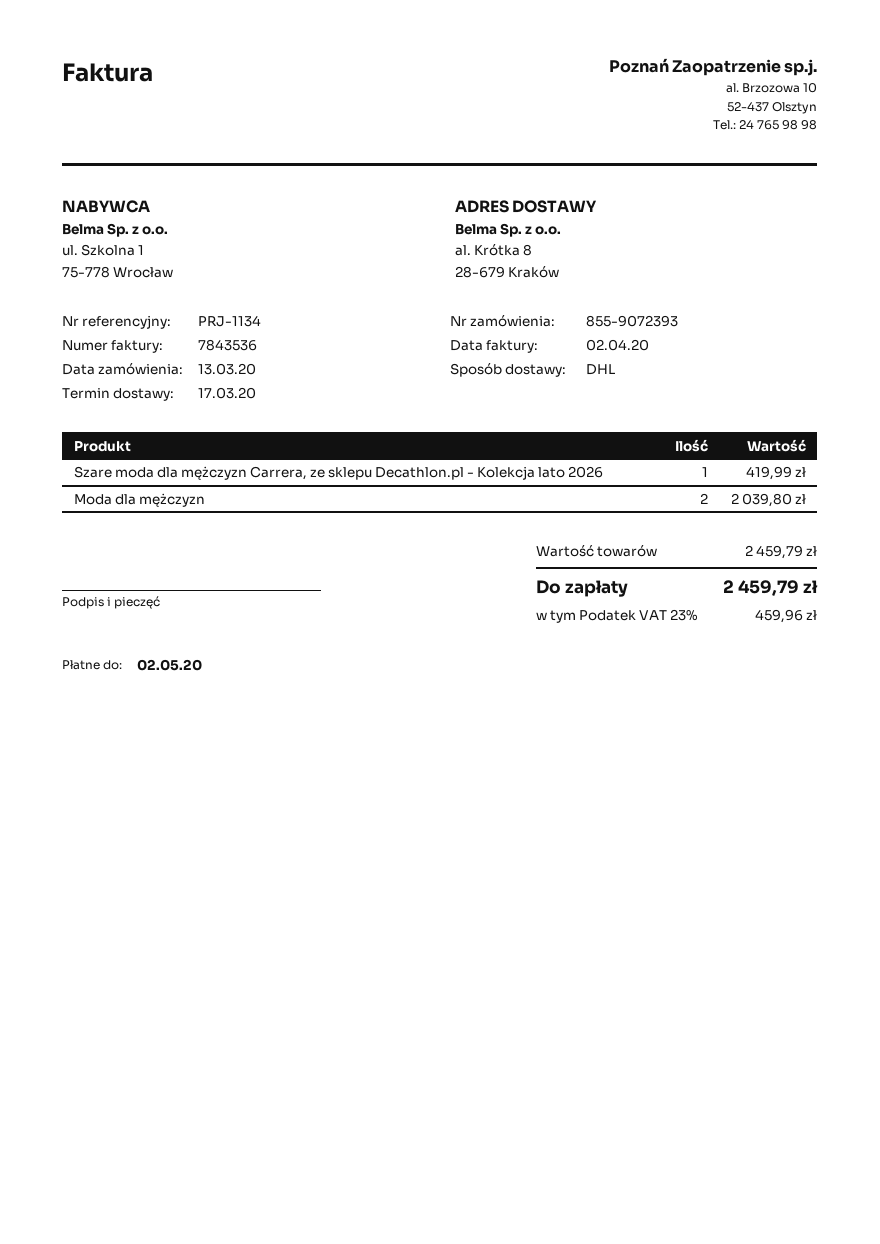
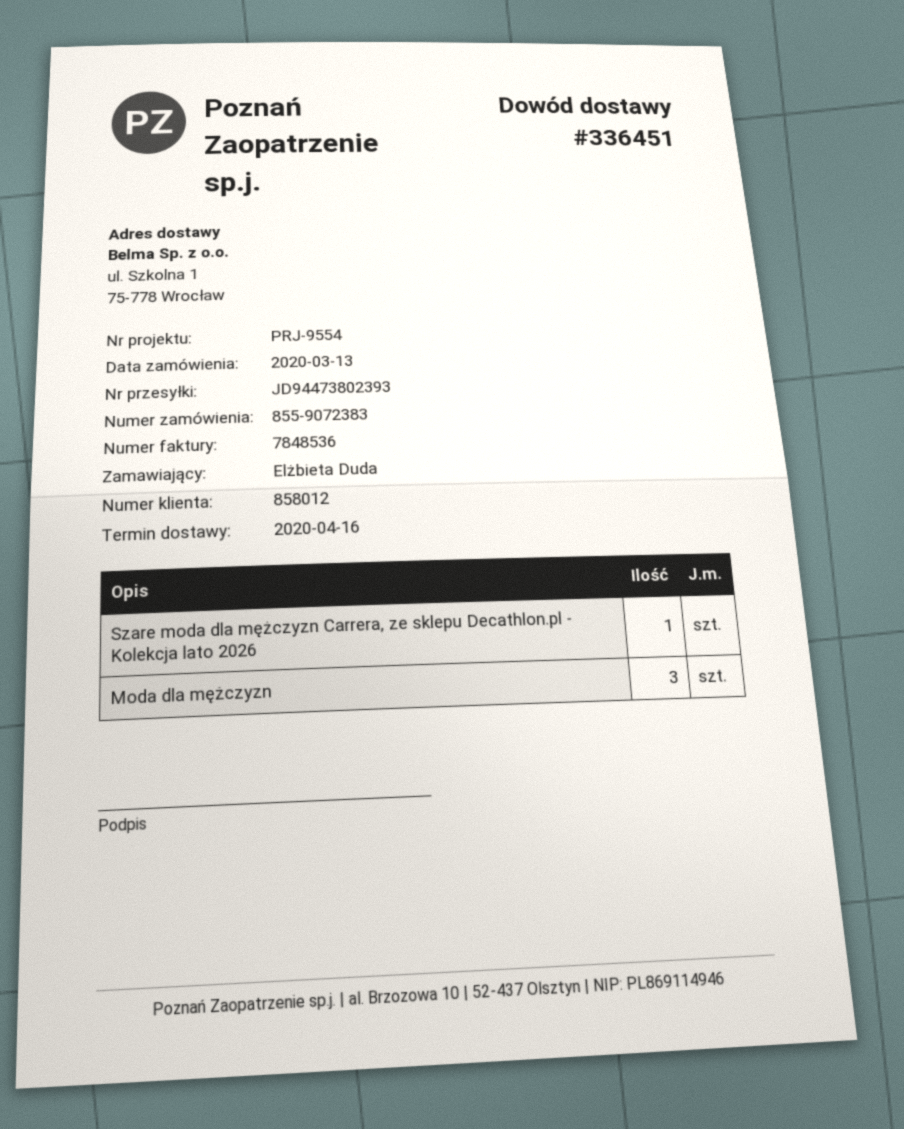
order number: 855-9072393 -> 855-9072383
delivery date: 2020-03-17 -> 2020-04-16
invoice number: 7843536 -> 7848536
reference: PRJ-1134 -> PRJ-9554
ship to: al. Krótka 8, 28-679 Kraków -> ul. Szkolna 1, 75-778 Wrocław
Moda dla mężczyzn: 2 -> 3

